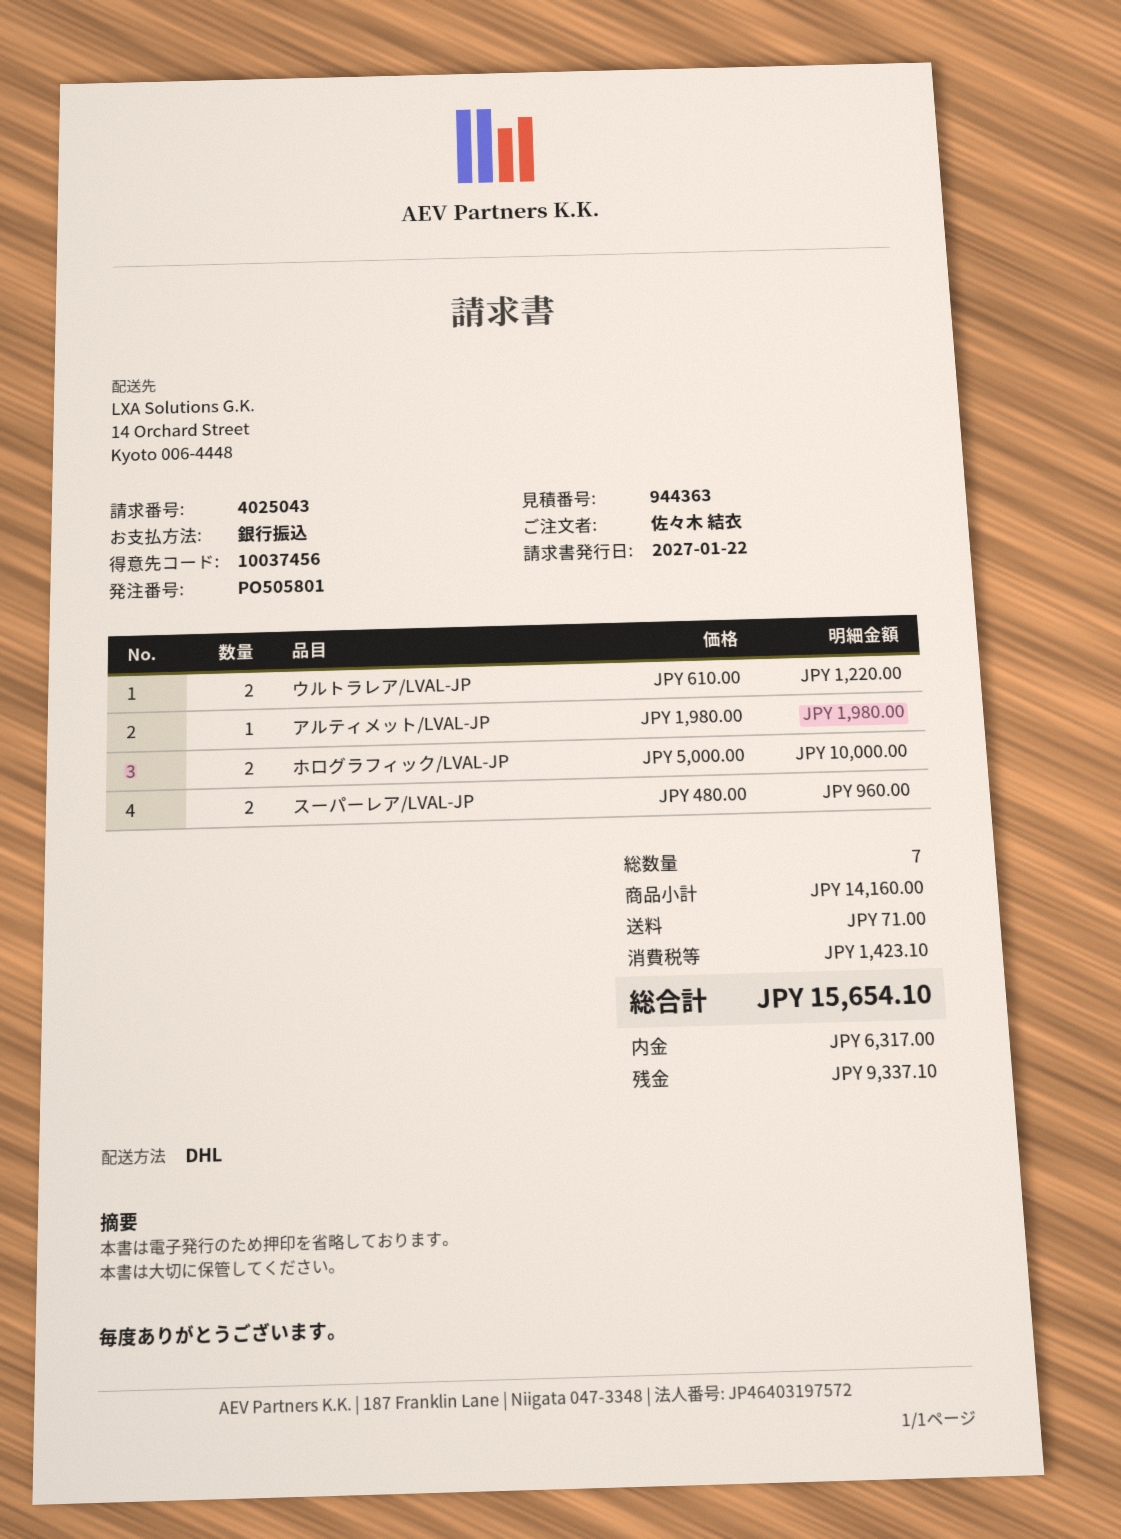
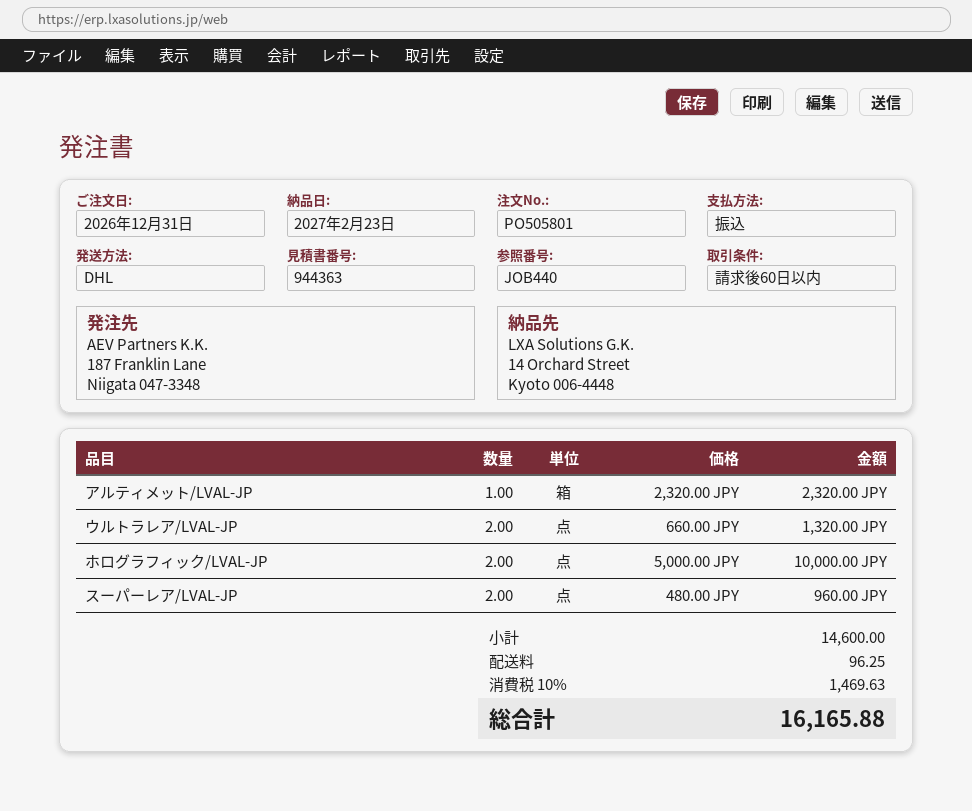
ウルトラレア/LVAL-JP: 2 x 610.00 = 1220.00 -> 2 x 660.00 = 1320.00
アルティメット/LVAL-JP: 1 x 1980.00 = 1980.00 -> 1 x 2320.00 = 2320.00
subtotal: 14160.00 -> 14600.00
shipping: 71.00 -> 96.25
tax: 1423.10 -> 1469.63
total: 15654.10 -> 16165.88

